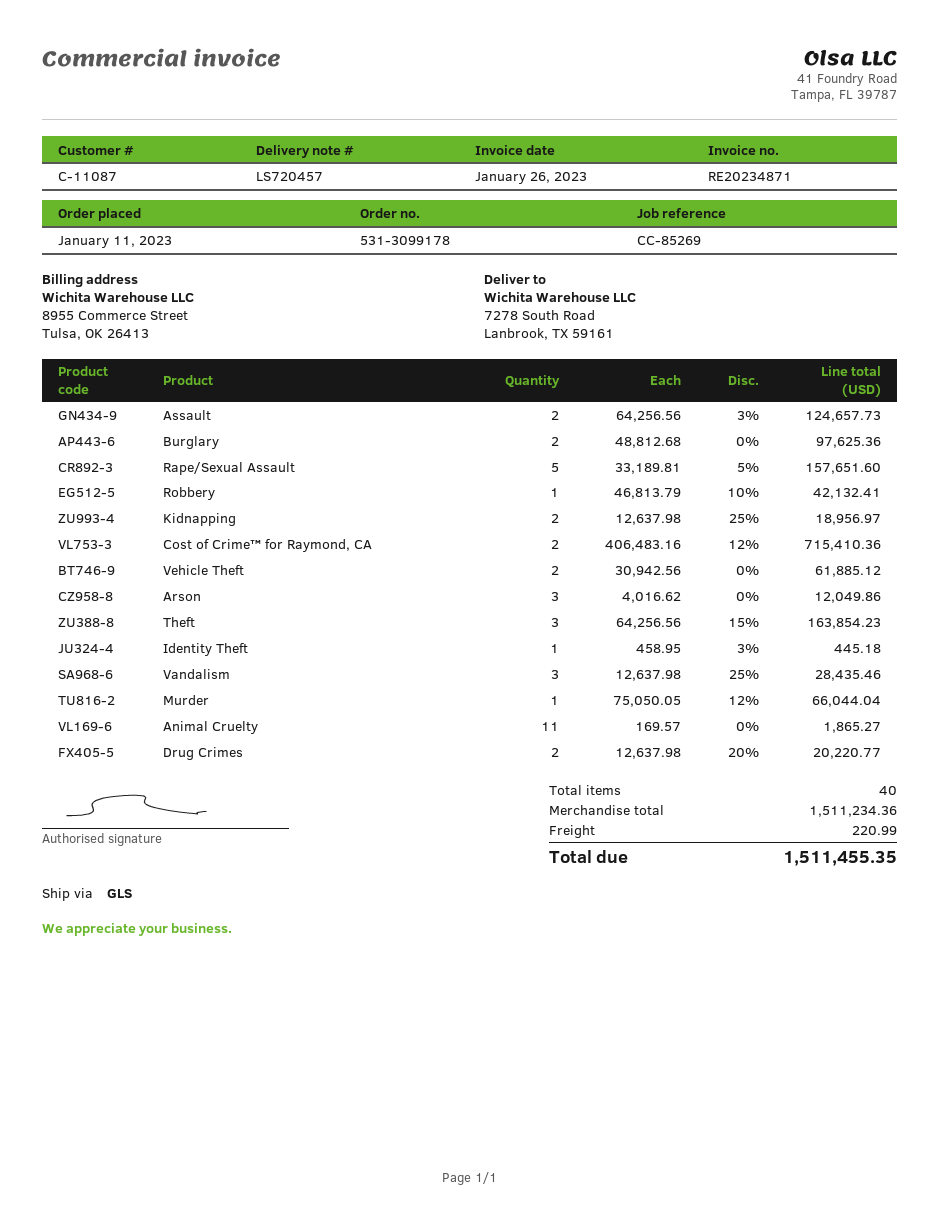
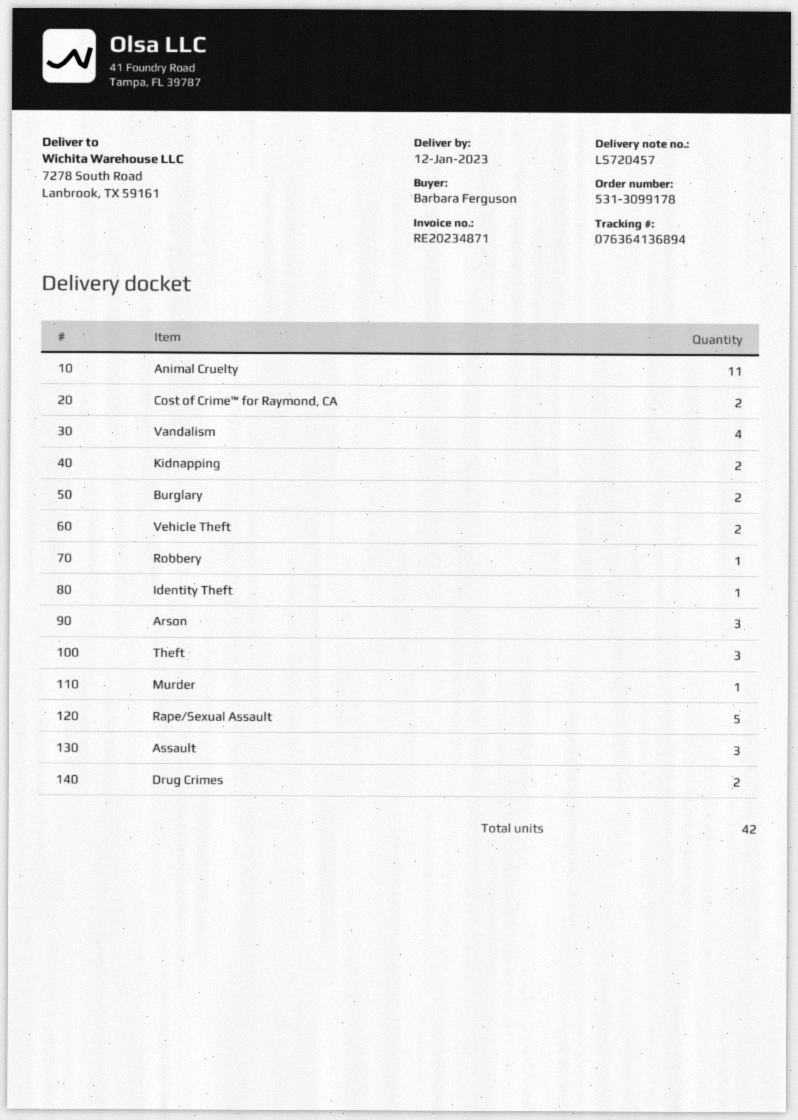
Assault: 2 -> 3
Vandalism: 3 -> 4
total quantity: 40 -> 42

